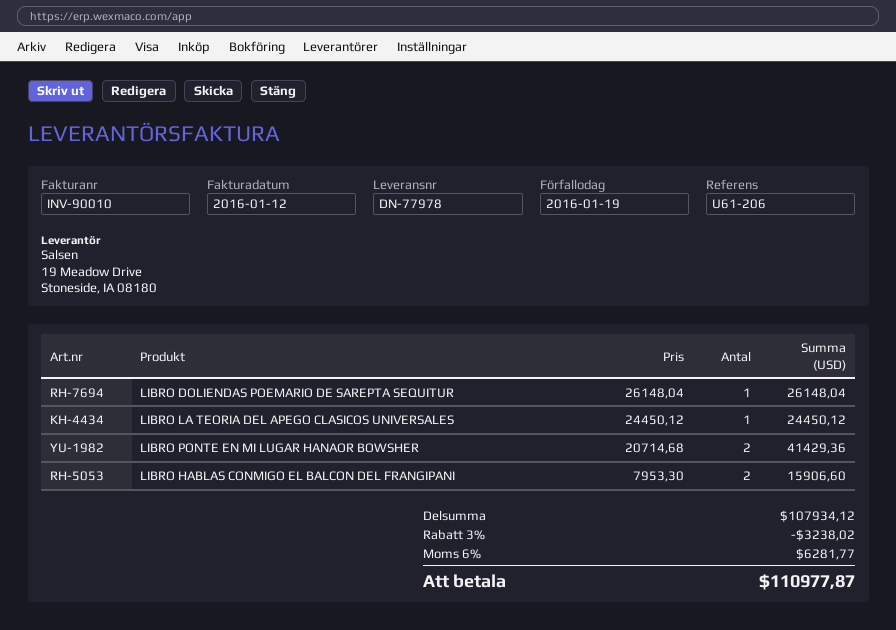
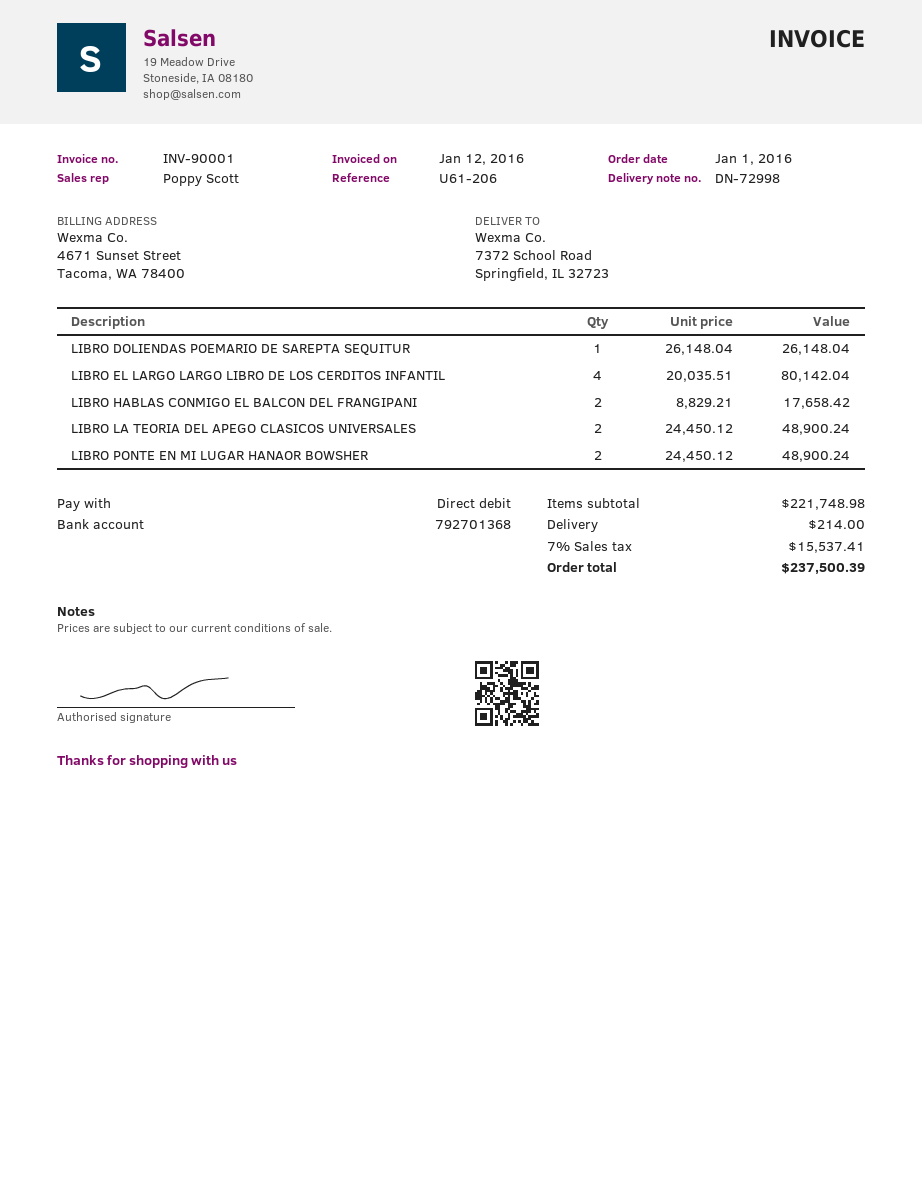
delivery note number: DN-77978 -> DN-72998
invoice number: INV-90010 -> INV-90001
LIBRO LA TEORIA DEL APEGO CLASICOS UNIVERSALES: 1 x 24450.12 = 24450.12 -> 2 x 24450.12 = 48900.24
LIBRO PONTE EN MI LUGAR HANAOR BOWSHER: 2 x 20714.68 = 41429.36 -> 2 x 24450.12 = 48900.24
LIBRO HABLAS CONMIGO EL BALCON DEL FRANGIPANI: 2 x 7953.30 = 15906.60 -> 2 x 8829.21 = 17658.42
LIBRO EL LARGO LARGO LIBRO DE LOS CERDITOS INFANTIL: none -> 4 x 20035.51 = 80142.04
subtotal: 107934.12 -> 221748.98
discount: 3% = 3238.02 -> none
shipping: none -> 214.00
tax: 6% = 6281.77 -> 7% = 15537.41
total: 110977.87 -> 237500.39

